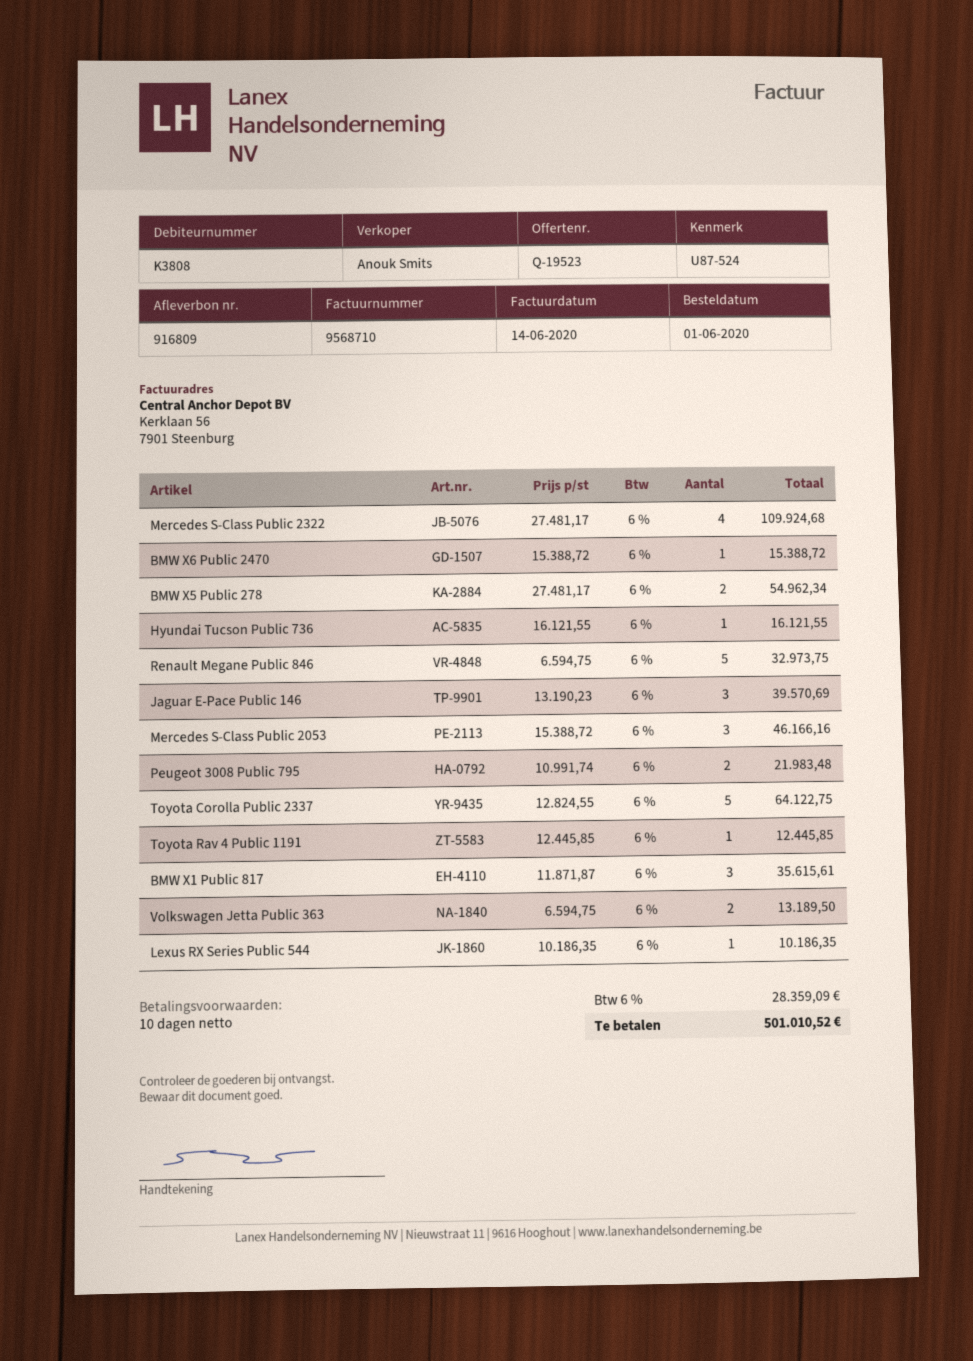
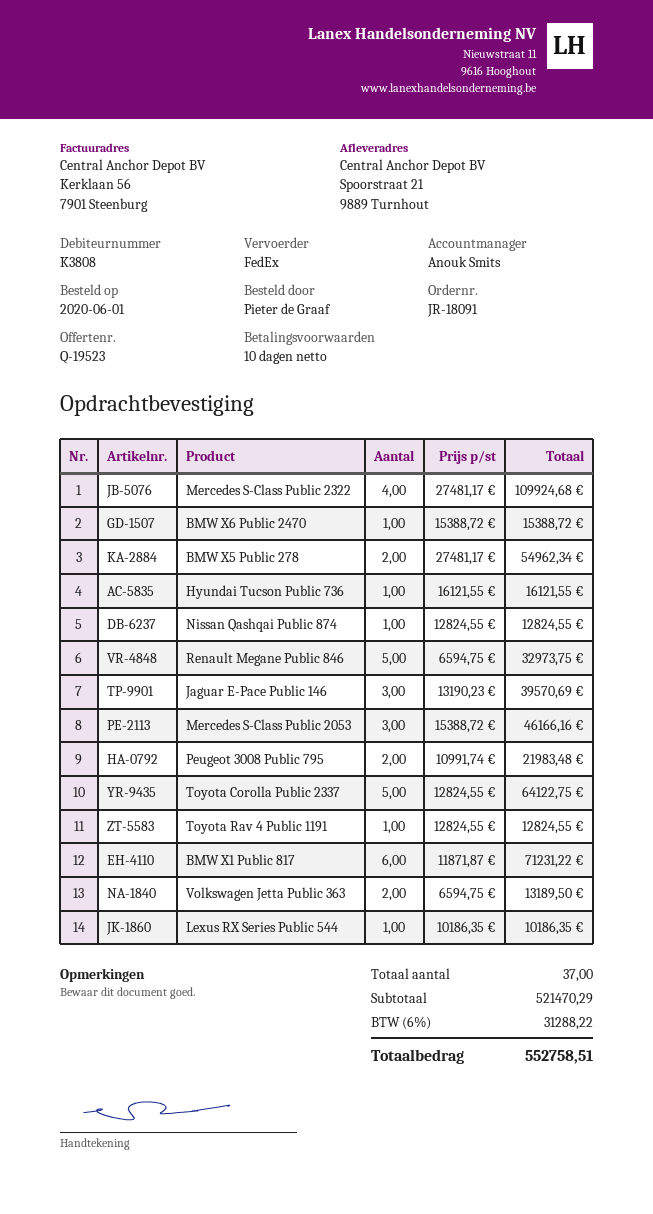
Toyota Rav 4 Public 1191: 1 x 12445.85 = 12445.85 -> 1 x 12824.55 = 12824.55
BMW X1 Public 817: 3 x 11871.87 = 35615.61 -> 6 x 11871.87 = 71231.22
Nissan Qashqai Public 874: none -> 1 x 12824.55 = 12824.55
tax: 6% = 28359.09 -> 6% = 31288.22
total: 501010.52 -> 552758.51

